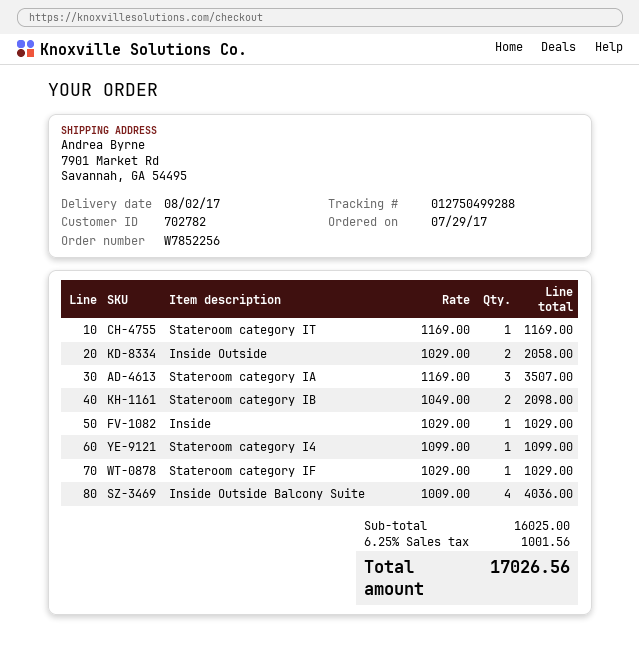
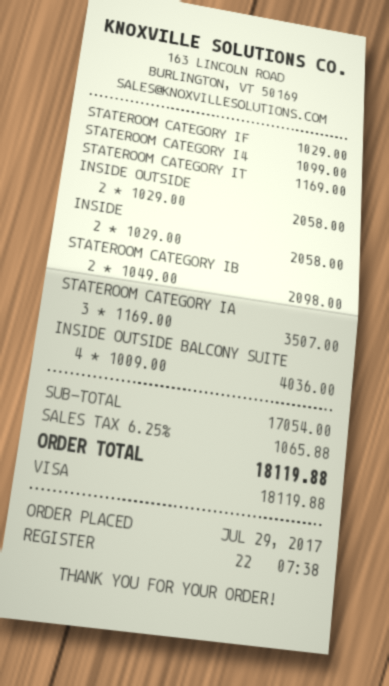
Inside: 1 x 1029.00 = 1029.00 -> 2 x 1029.00 = 2058.00
subtotal: 16025.00 -> 17054.00
tax: 6.25% = 1001.56 -> 6.25% = 1065.88
total: 17026.56 -> 18119.88

